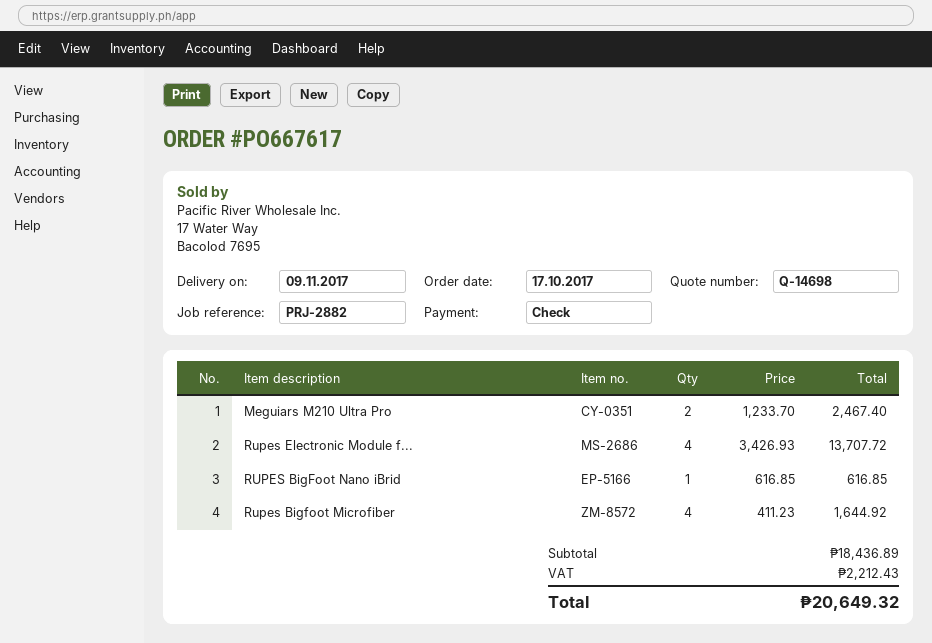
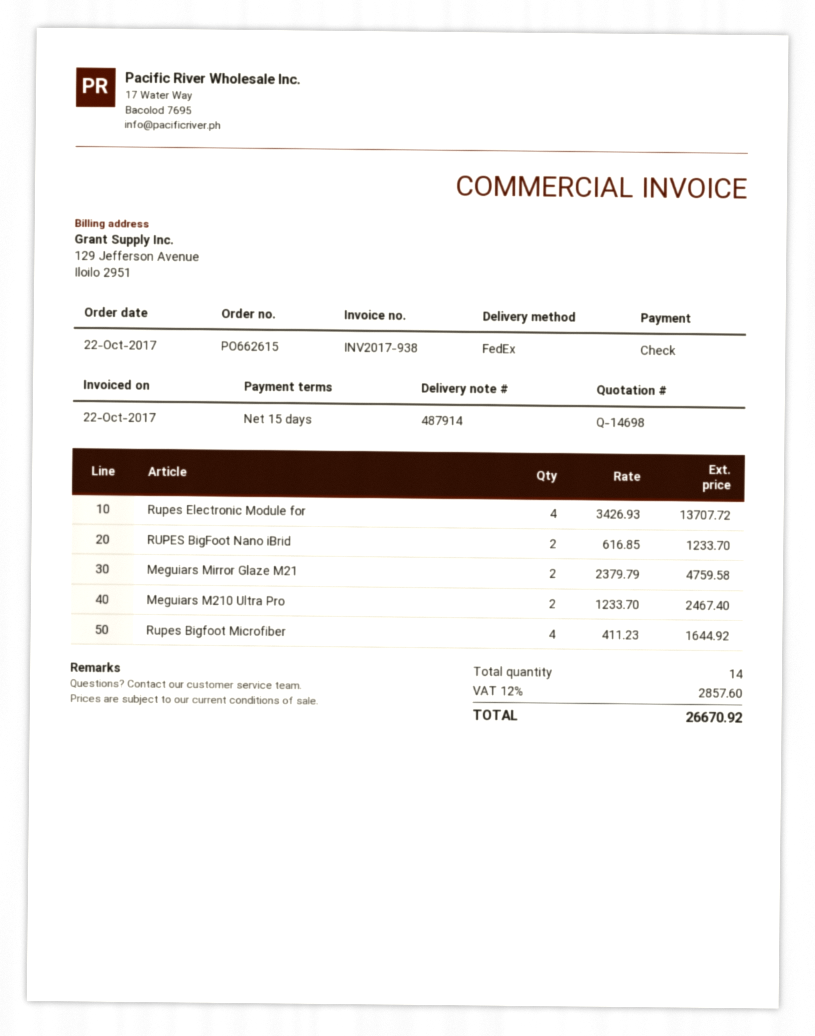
order number: PO667617 -> PO662615
order date: 2017-10-17 -> 2017-10-22
RUPES BigFoot Nano iBrid: 1 x 616.85 = 616.85 -> 2 x 616.85 = 1233.70
Meguiars Mirror Glaze M21: none -> 2 x 2379.79 = 4759.58
tax: 2212.43 -> 2857.60
total: 20649.32 -> 26670.92

